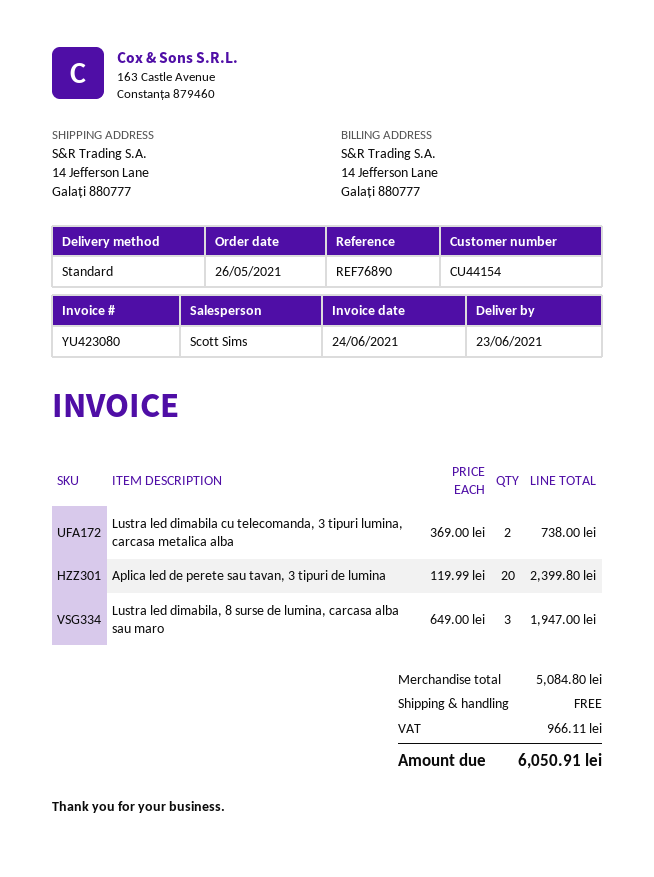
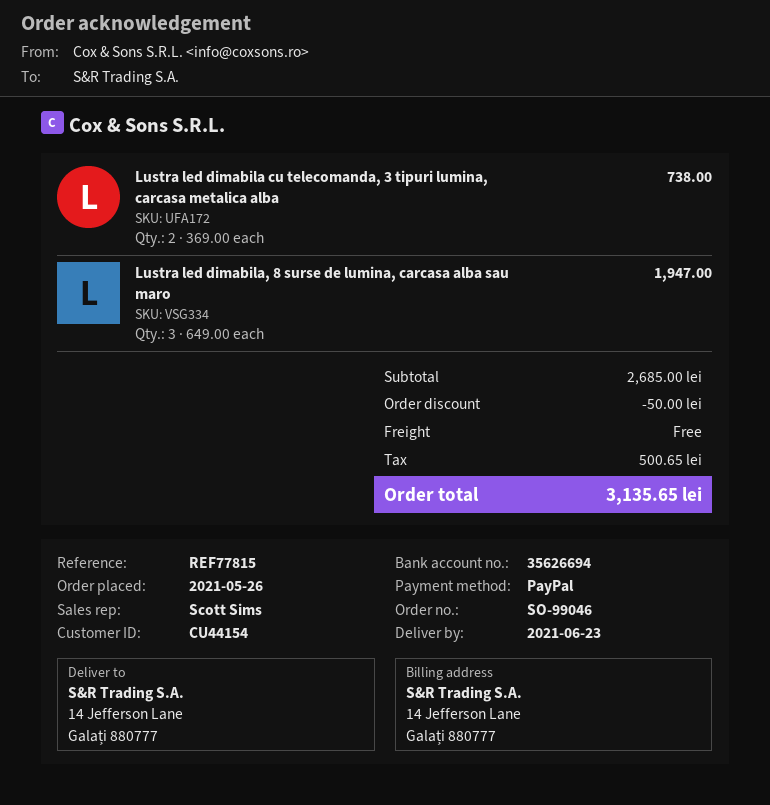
reference: REF76890 -> REF77815
Aplica led de perete sau tavan, 3 tipuri de lumina: 20 x 119.99 = 2399.80 -> none
subtotal: 5084.80 -> 2685.00
discount: none -> 50.00
tax: 966.11 -> 500.65
total: 6050.91 -> 3135.65

